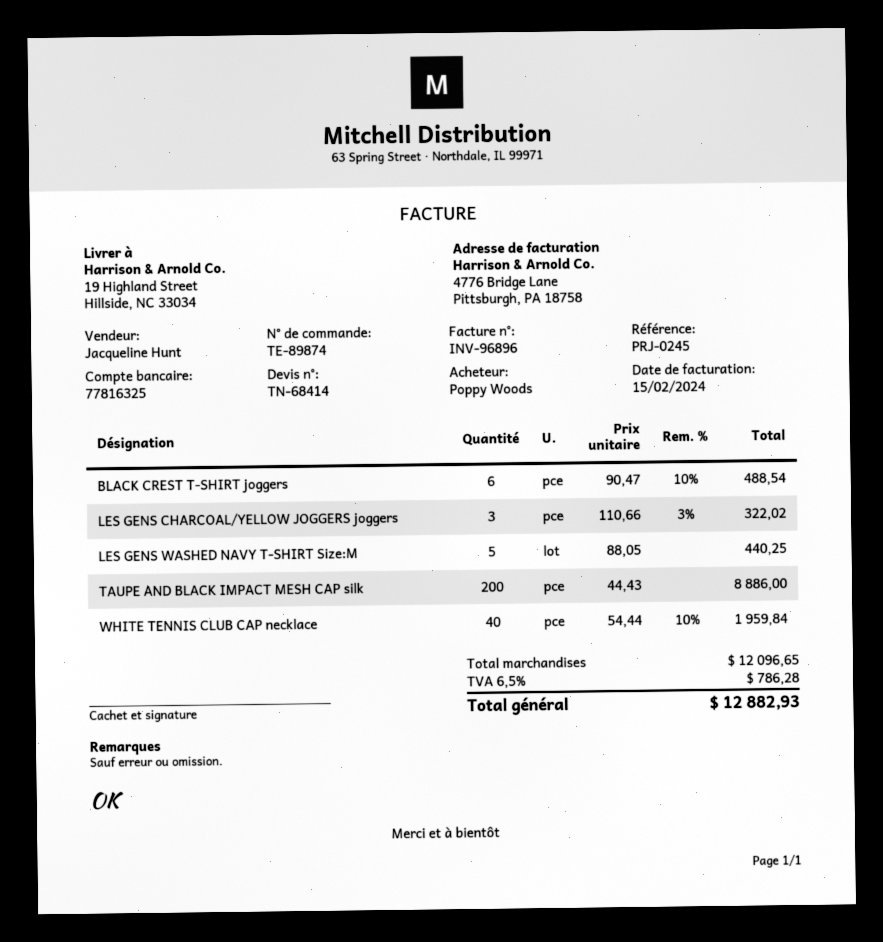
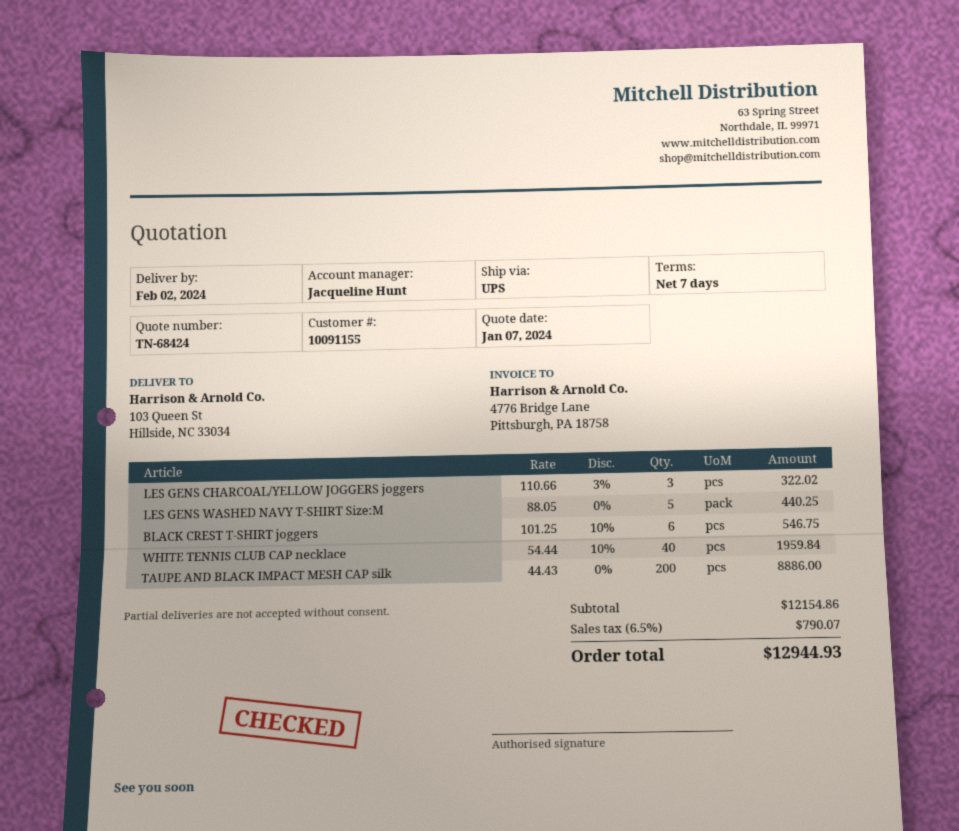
quote number: TN-68414 -> TN-68424
ship to: 19 Highland Street, Hillside, NC 33034 -> 103 Queen St, Hillside, NC 33034
BLACK CREST T-SHIRT joggers: 6 x 90.47 - 10% = 488.54 -> 6 x 101.25 - 10% = 546.75
subtotal: 12096.65 -> 12154.86
tax: 6.5% = 786.28 -> 6.5% = 790.07
total: 12882.93 -> 12944.93

